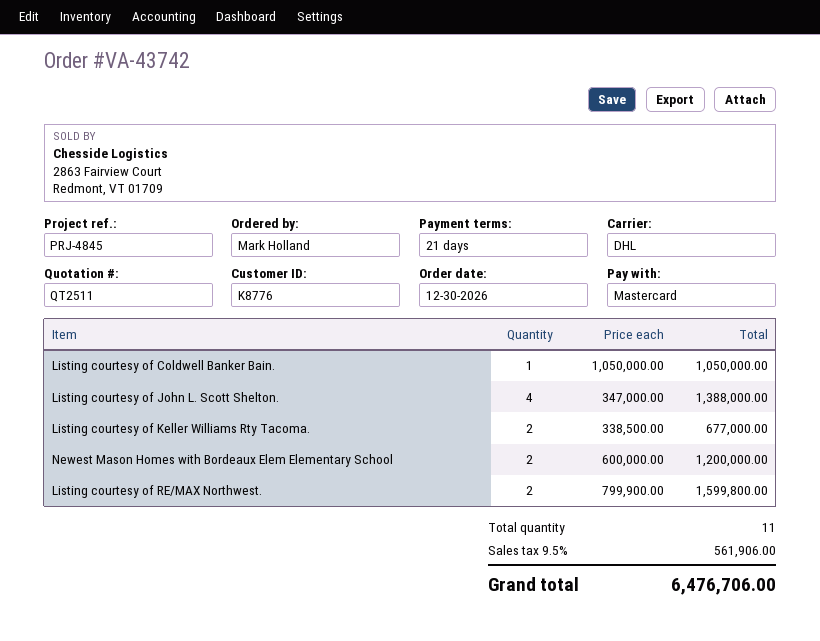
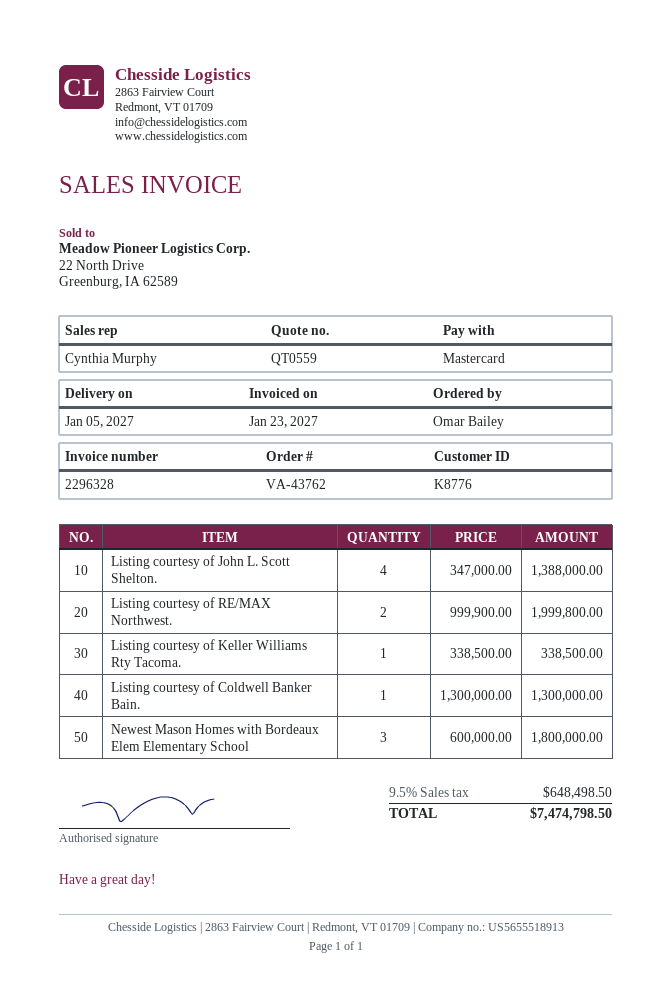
quote number: QT2511 -> QT0559
order number: VA-43742 -> VA-43762
ordered by: Mark Holland -> Omar Bailey
Listing courtesy of Coldwell Banker Bain.: 1 x 1050000.00 = 1050000.00 -> 1 x 1300000.00 = 1300000.00
Listing courtesy of Keller Williams Rty Tacoma.: 2 x 338500.00 = 677000.00 -> 1 x 338500.00 = 338500.00
Newest Mason Homes with Bordeaux Elem Elementary School: 2 x 600000.00 = 1200000.00 -> 3 x 600000.00 = 1800000.00
Listing courtesy of RE/MAX Northwest.: 2 x 799900.00 = 1599800.00 -> 2 x 999900.00 = 1999800.00
tax: 9.5% = 561906.00 -> 9.5% = 648498.50
total: 6476706.00 -> 7474798.50

